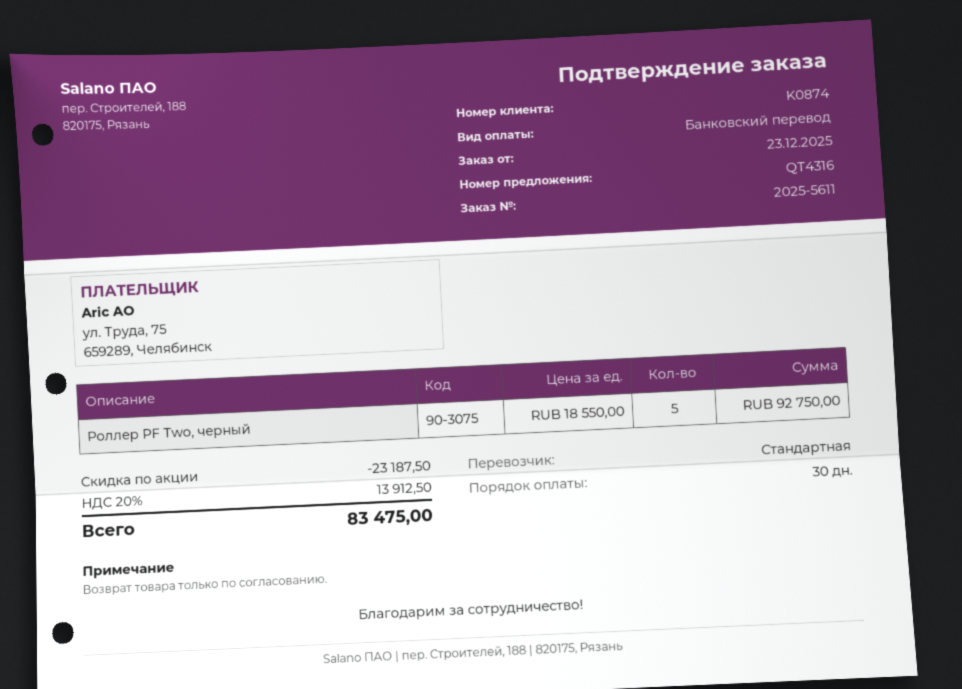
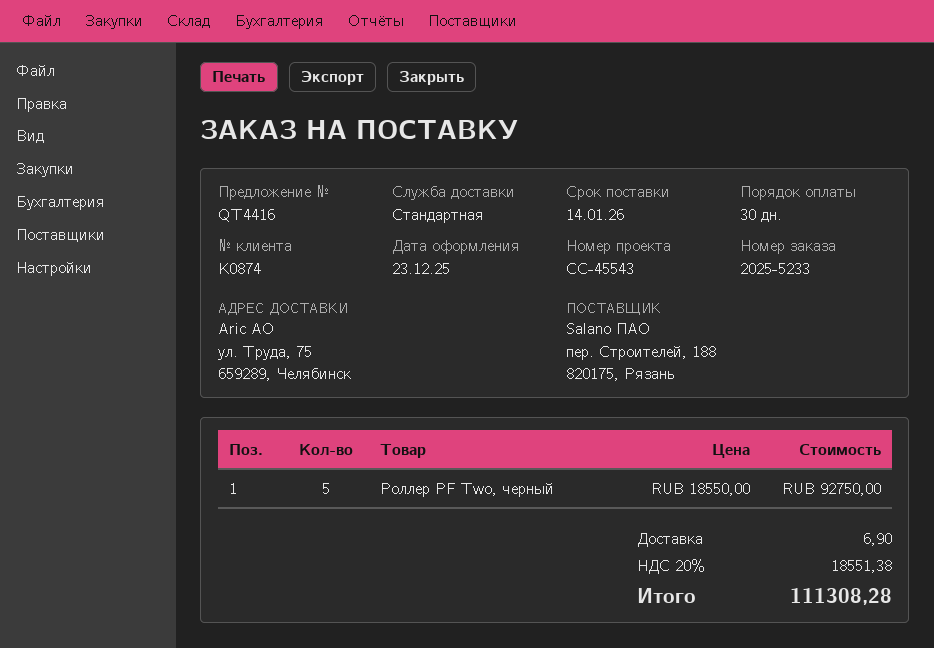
quote number: QT4316 -> QT4416
order number: 2025-5611 -> 2025-5233
discount: 23187.50 -> none
shipping: none -> 6.90
tax: 20% = 13912.50 -> 20% = 18551.38
total: 83475.00 -> 111308.28

